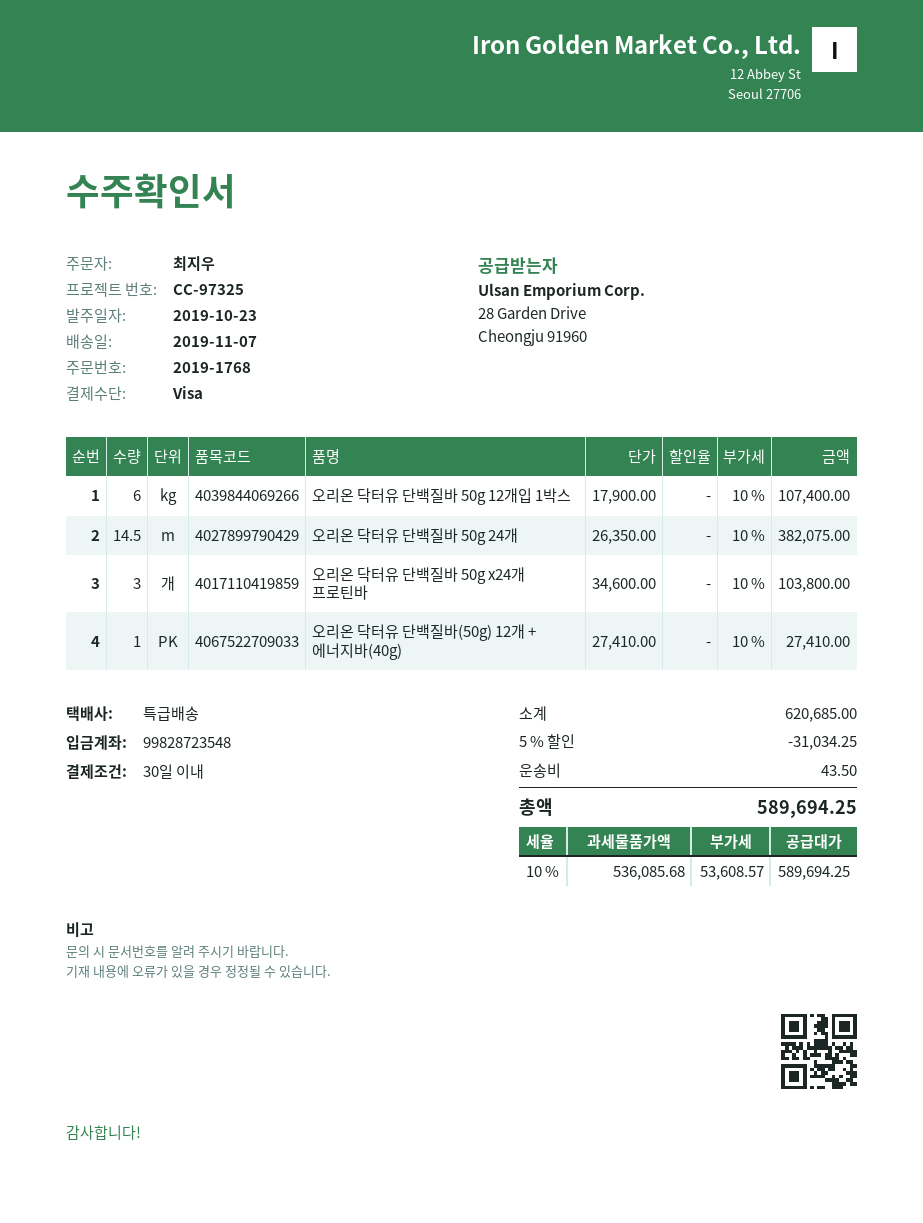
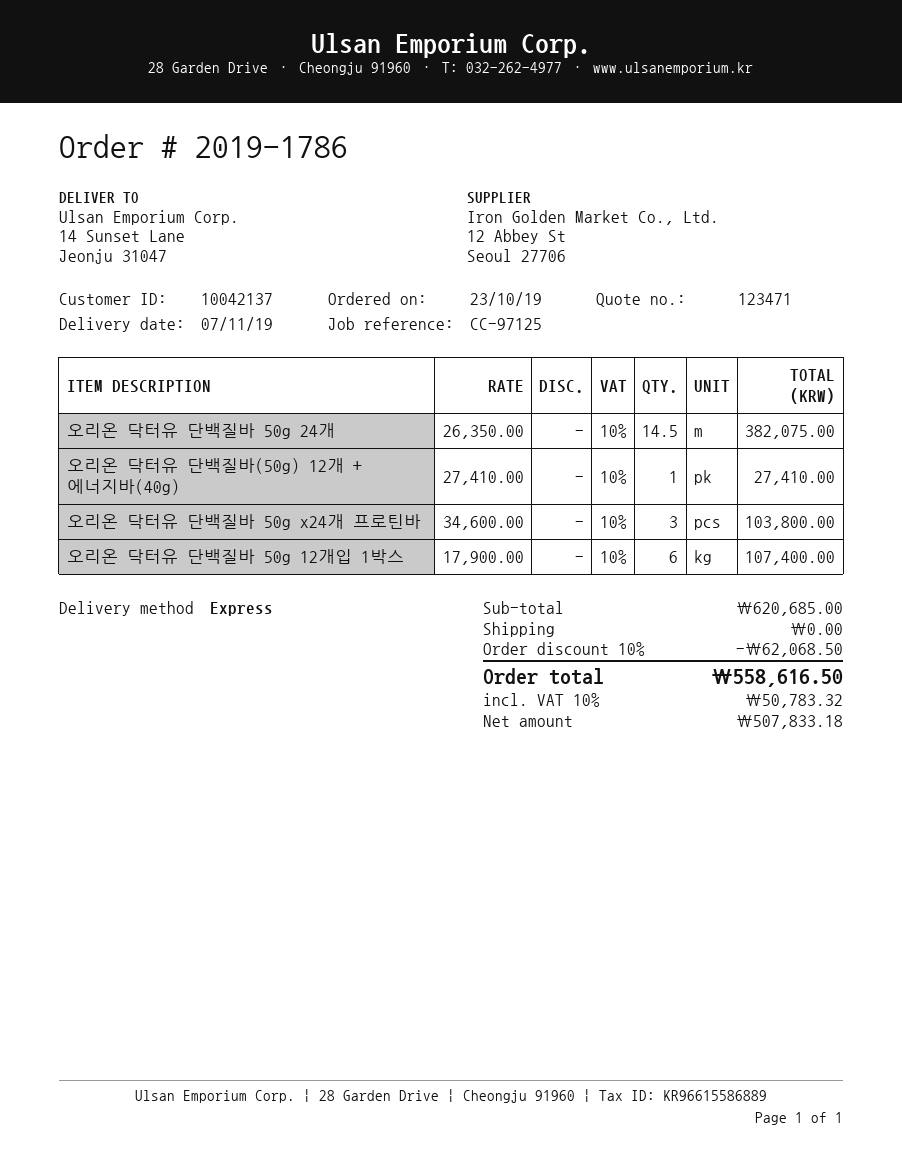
order number: 2019-1768 -> 2019-1786
reference: CC-97325 -> CC-97125
discount: 5% = 31034.25 -> 10% = 62068.50
shipping: 43.50 -> 0.00
net: 536085.68 -> 507833.18
tax: 10% = 53608.57 -> 10% = 50783.32
total: 589694.25 -> 558616.50

